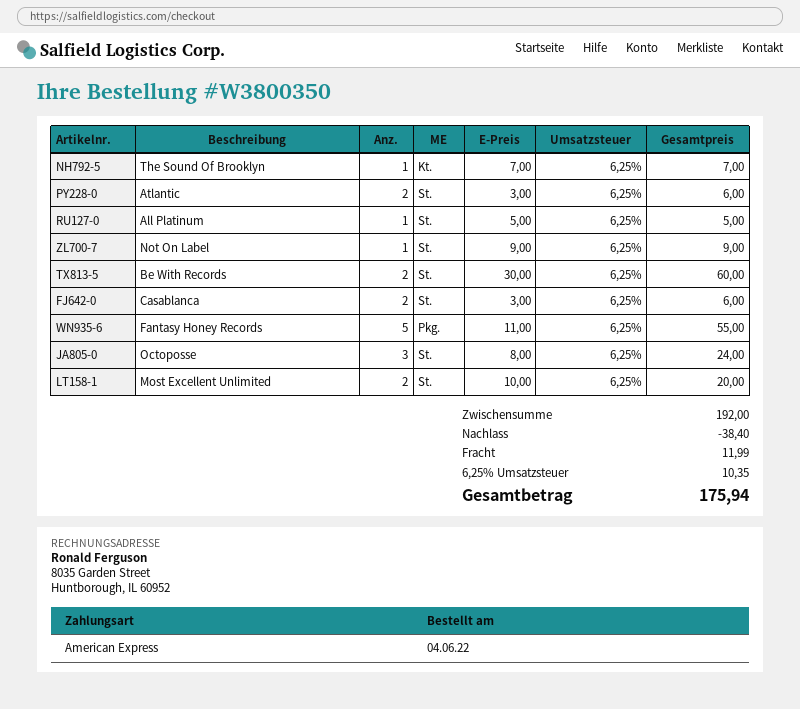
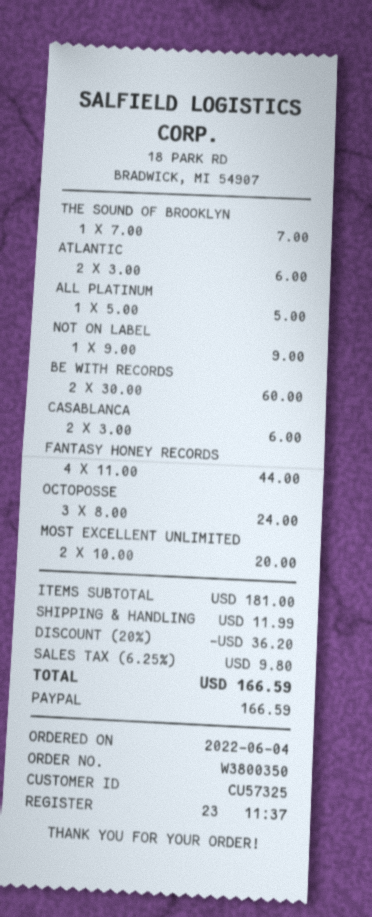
payment method: American Express -> PayPal
Fantasy Honey Records: 5 x 11.00 = 55.00 -> 4 x 11.00 = 44.00
subtotal: 192.00 -> 181.00
discount: 38.40 -> 36.20
tax: 6.25% = 10.35 -> 6.25% = 9.80
total: 175.94 -> 166.59

